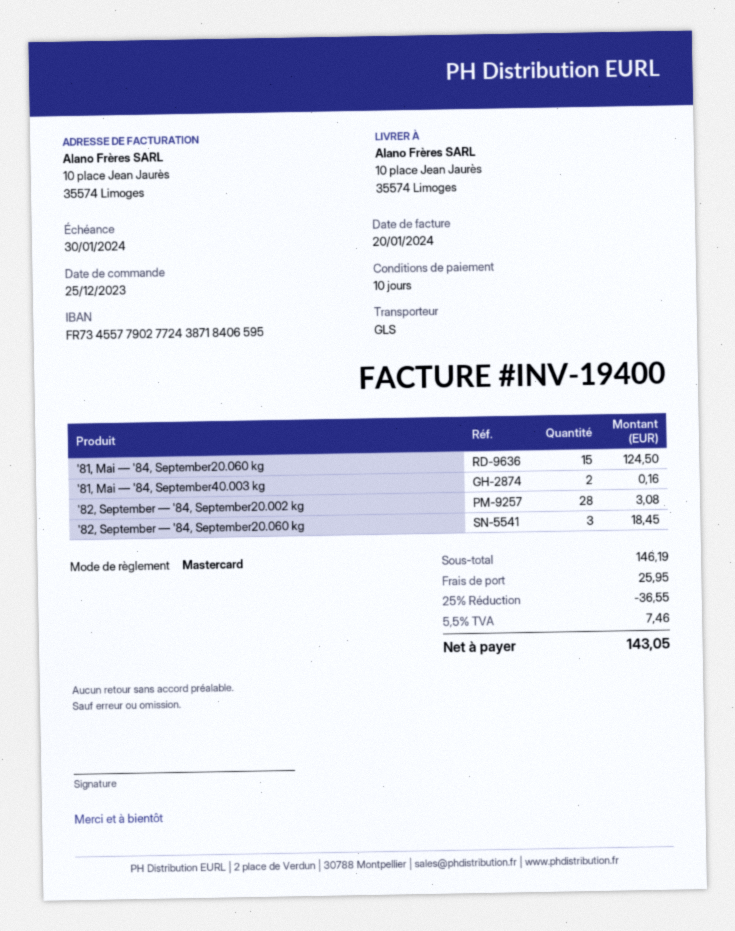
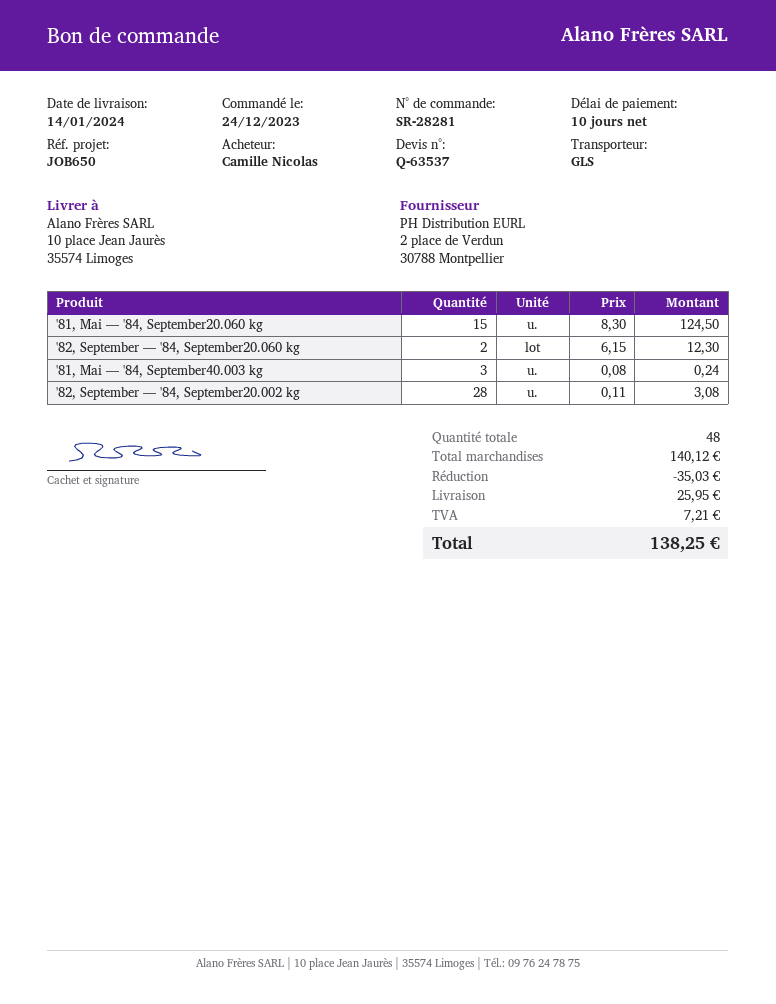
order date: 2023-12-25 -> 2023-12-24
'81, Mai — '84, September40.003 kg: 2 for 0.16 -> 3 for 0.24
'82, September — '84, September20.060 kg: 3 for 18.45 -> 2 for 12.30
subtotal: 146.19 -> 140.12
discount: 36.55 -> 35.03
tax: 7.46 -> 7.21
total: 143.05 -> 138.25

